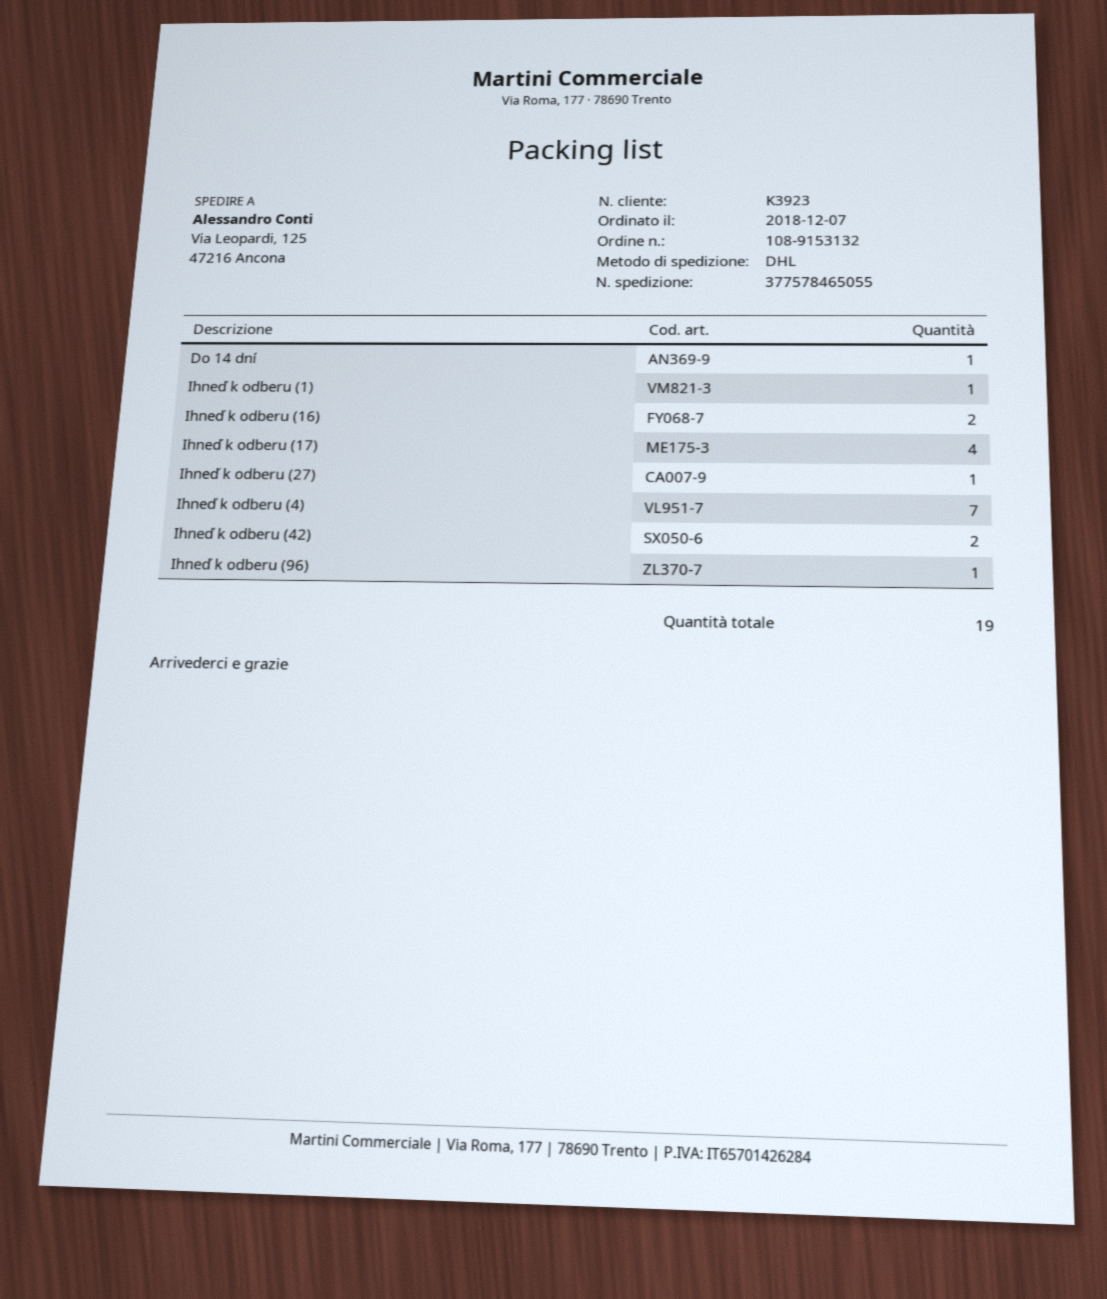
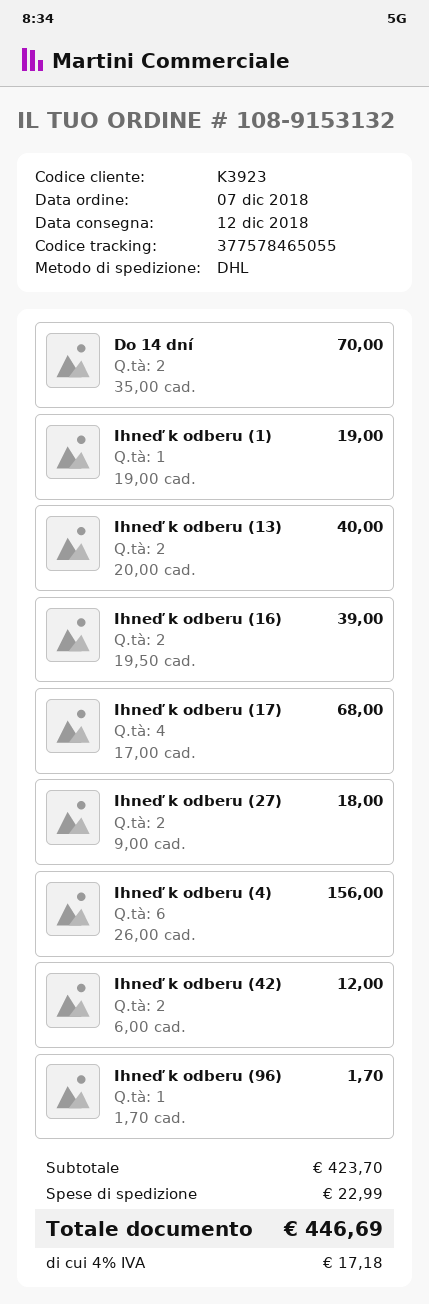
Do 14 dní: 1 -> 2
Ihneď k odberu (27): 1 -> 2
Ihneď k odberu (4): 7 -> 6
Ihneď k odberu (13): none -> 2

